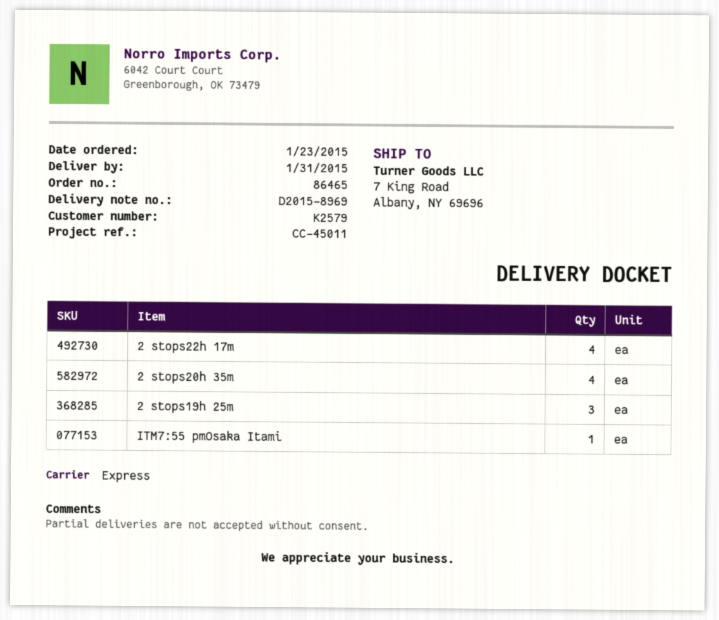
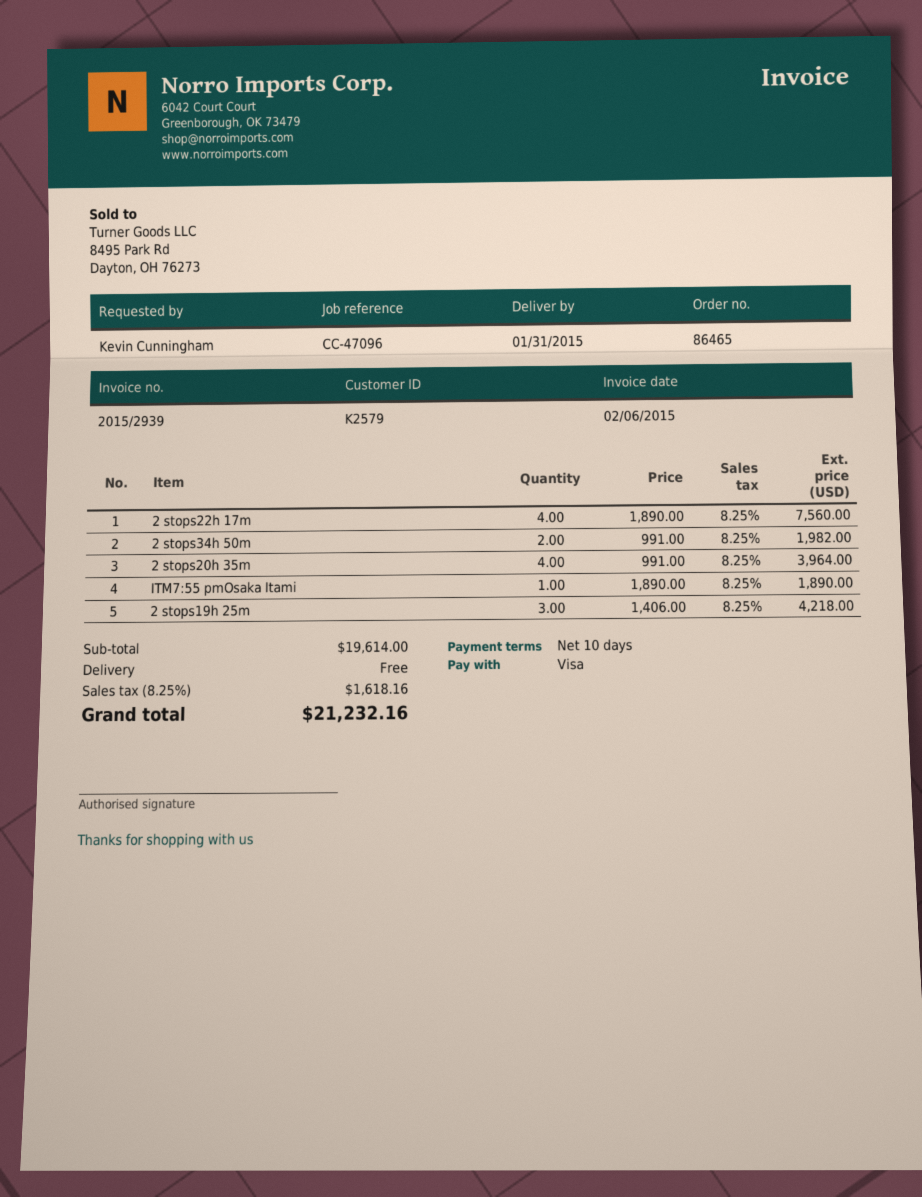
reference: CC-45011 -> CC-47096
2 stops34h 50m: none -> 2

